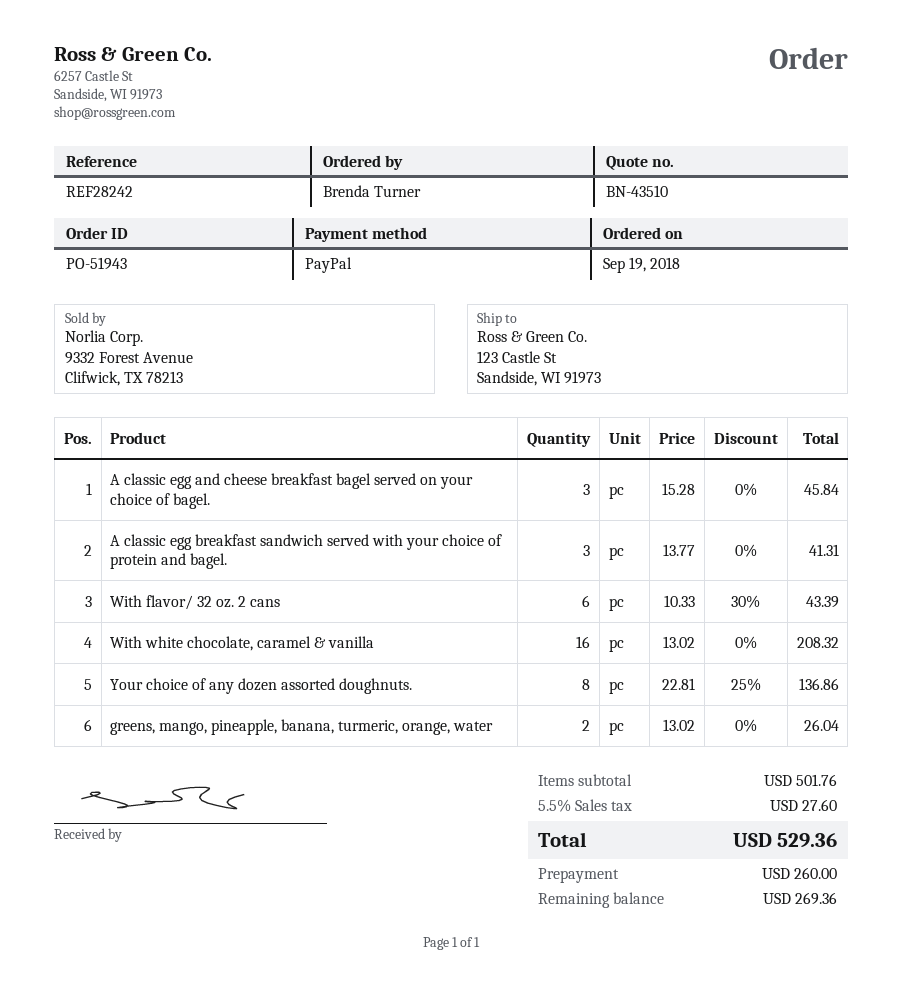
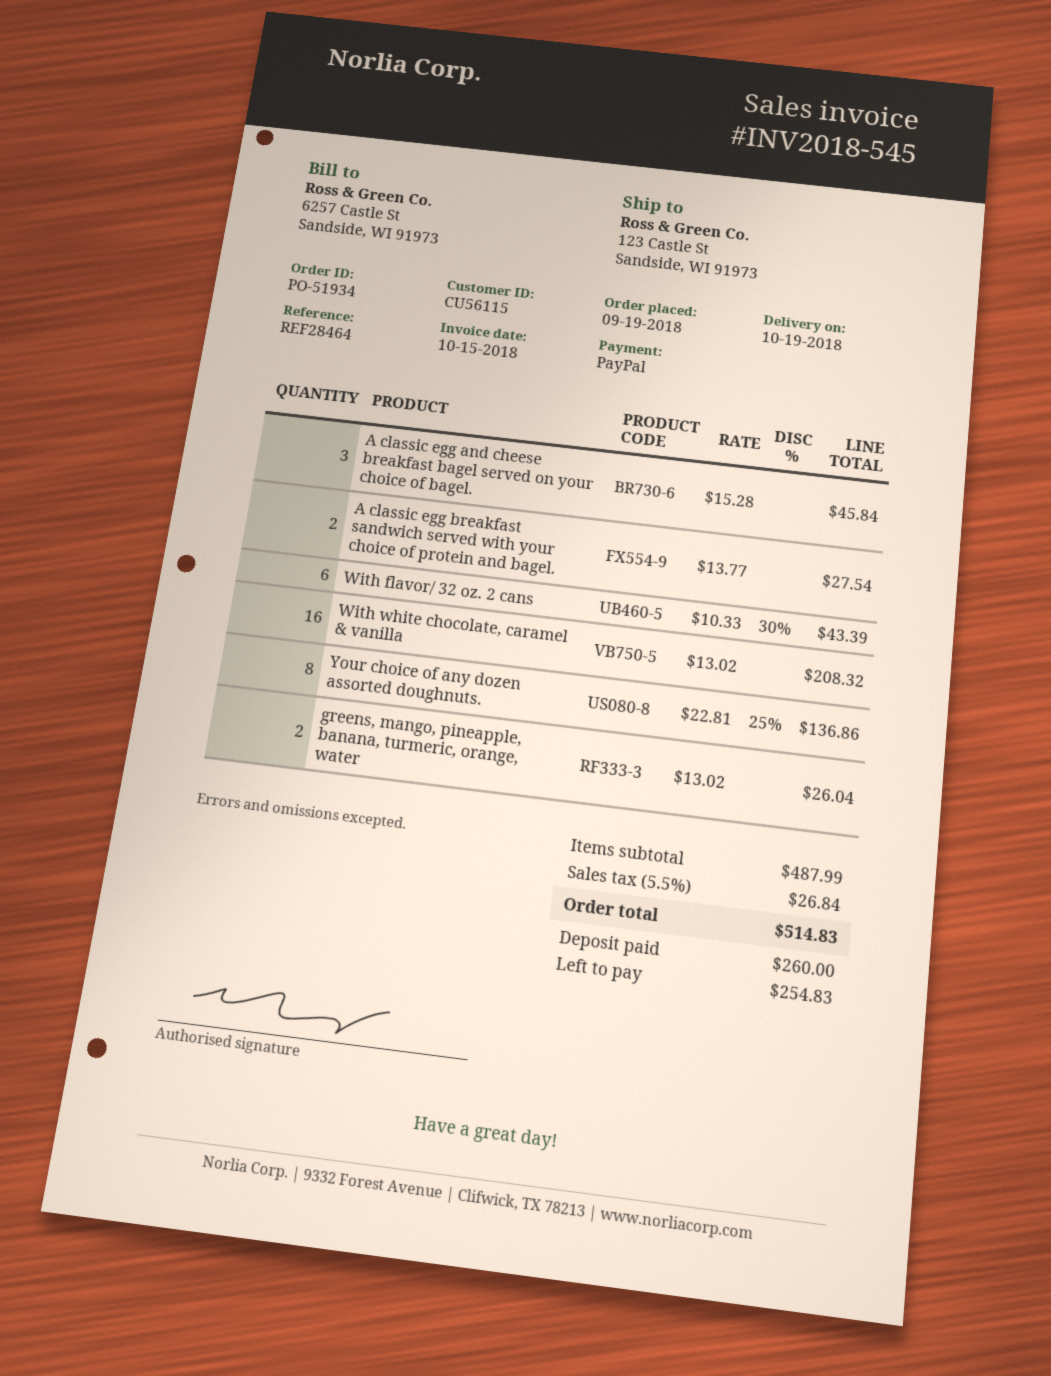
order number: PO-51943 -> PO-51934
reference: REF28242 -> REF28464
A classic egg breakfast sandwich served with your choice of protein and bagel.: 3 x 13.77 = 41.31 -> 2 x 13.77 = 27.54
subtotal: 501.76 -> 487.99
tax: 5.5% = 27.60 -> 5.5% = 26.84
total: 529.36 -> 514.83
balance: 269.36 -> 254.83

